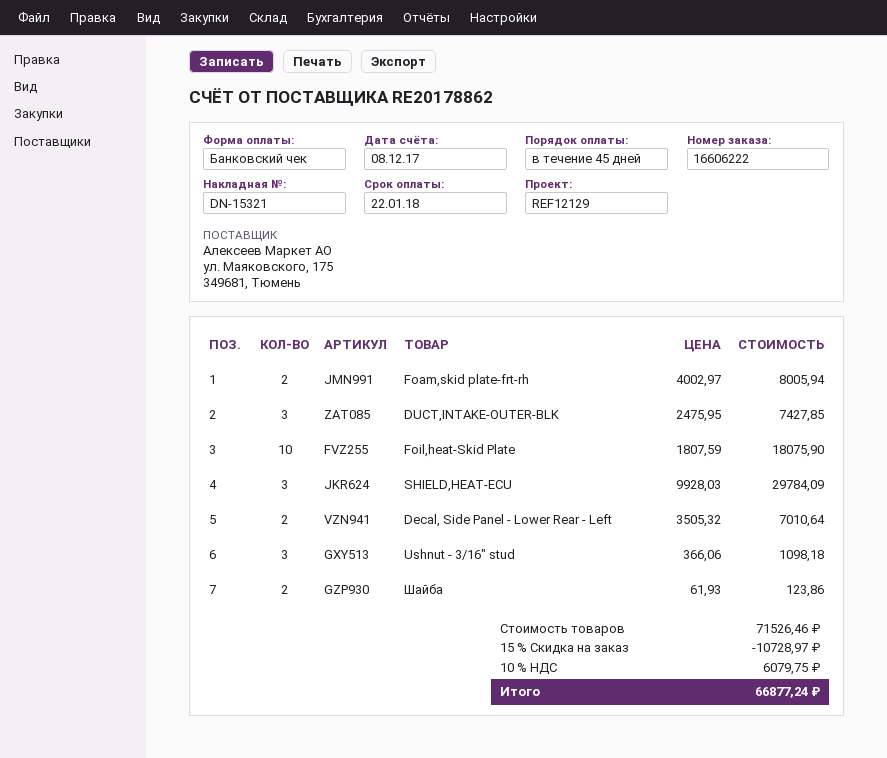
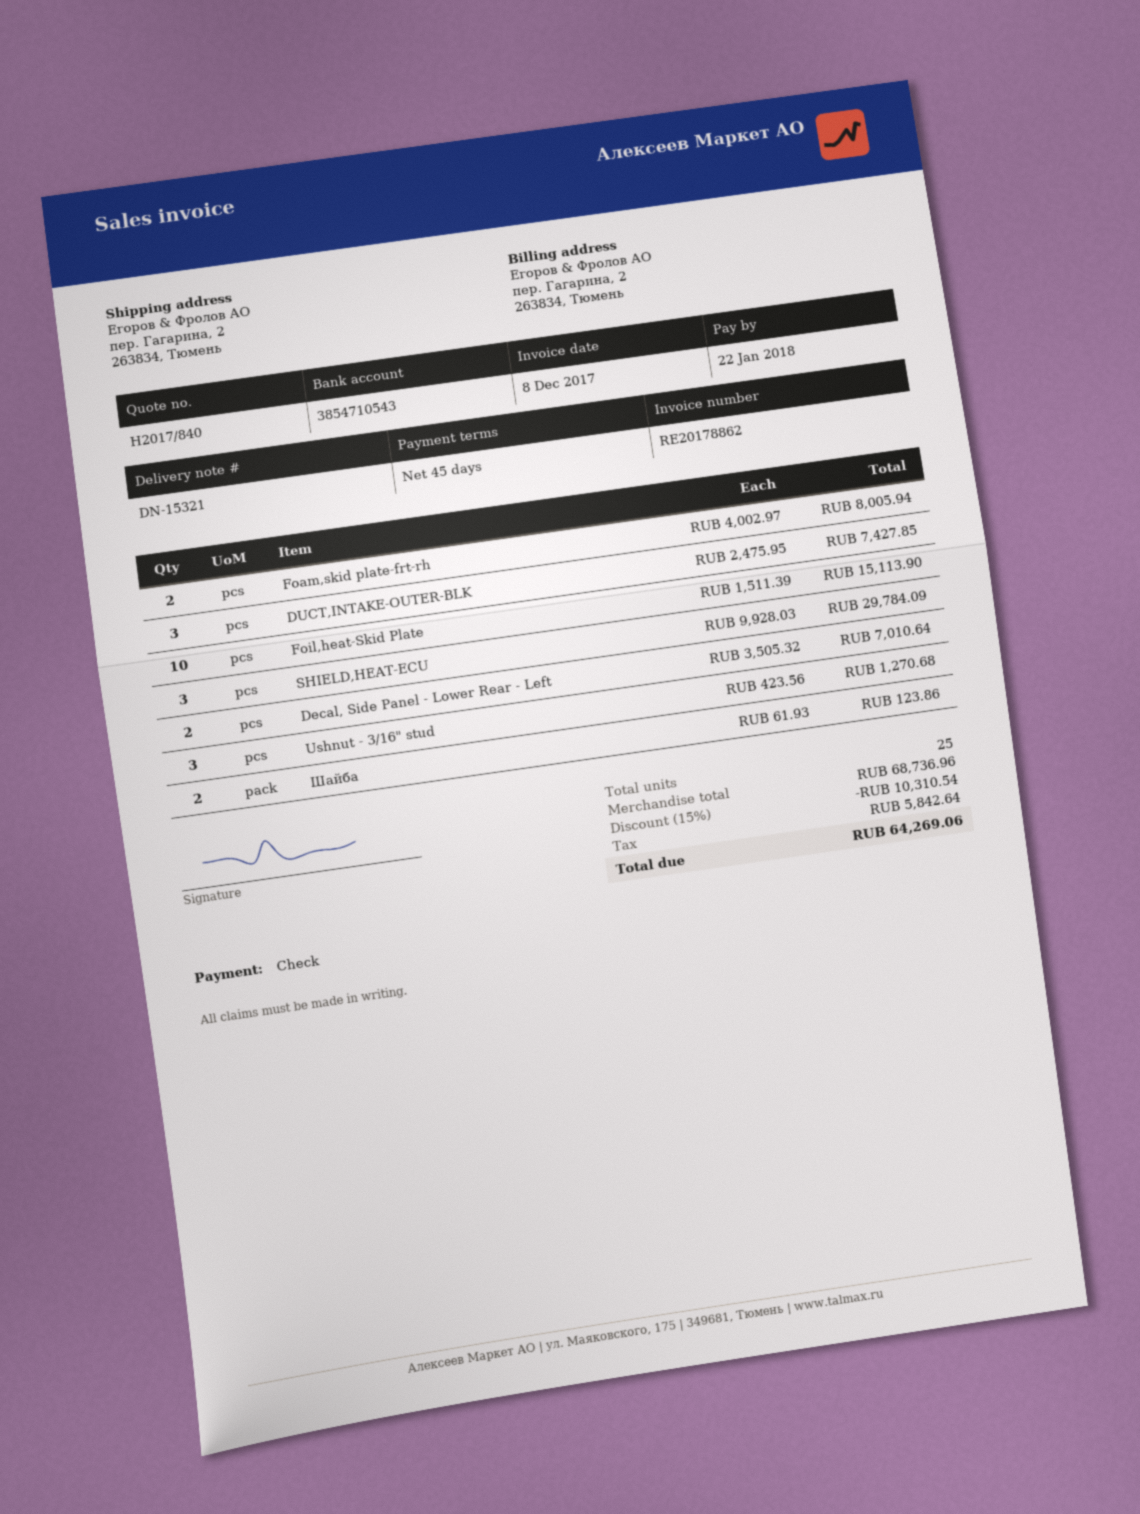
Foil,heat-Skid Plate: 10 x 1807.59 = 18075.90 -> 10 x 1511.39 = 15113.90
Ushnut - 3/16" stud: 3 x 366.06 = 1098.18 -> 3 x 423.56 = 1270.68
subtotal: 71526.46 -> 68736.96
discount: 15% = 10728.97 -> 15% = 10310.54
tax: 6079.75 -> 5842.64
total: 66877.24 -> 64269.06

